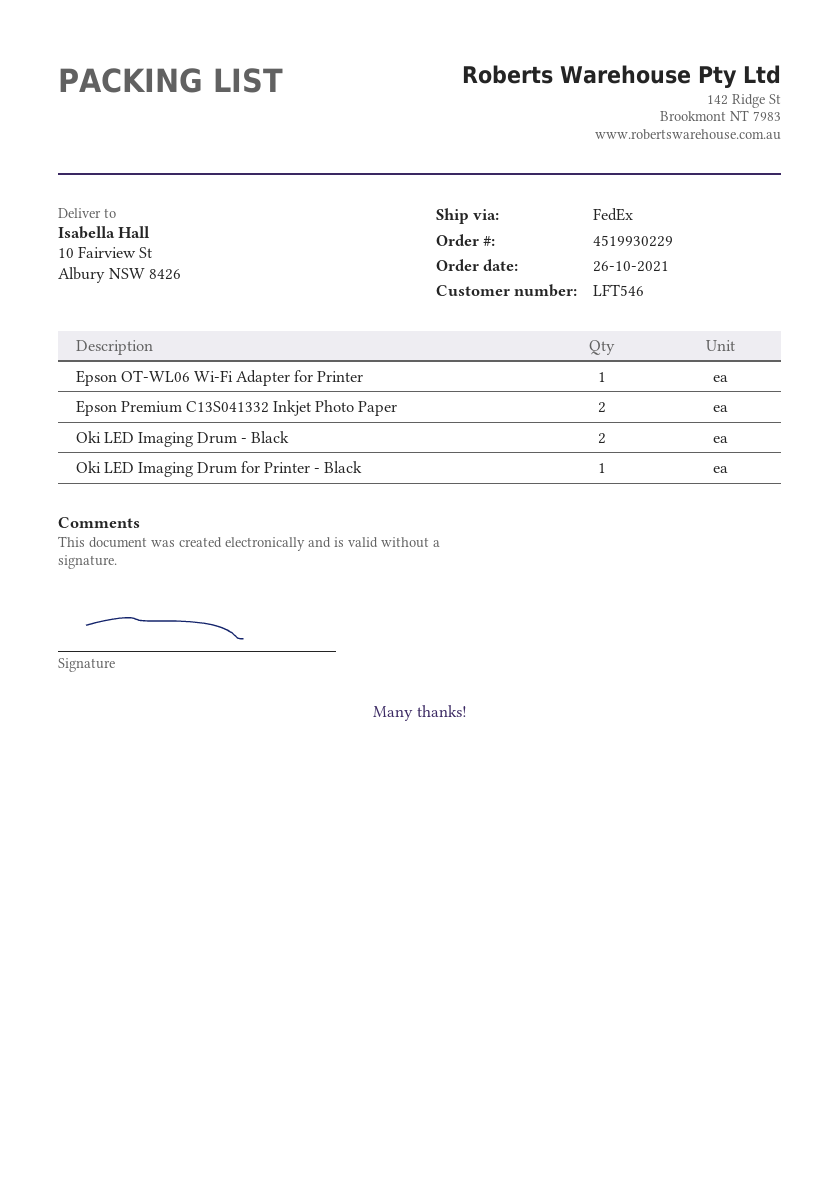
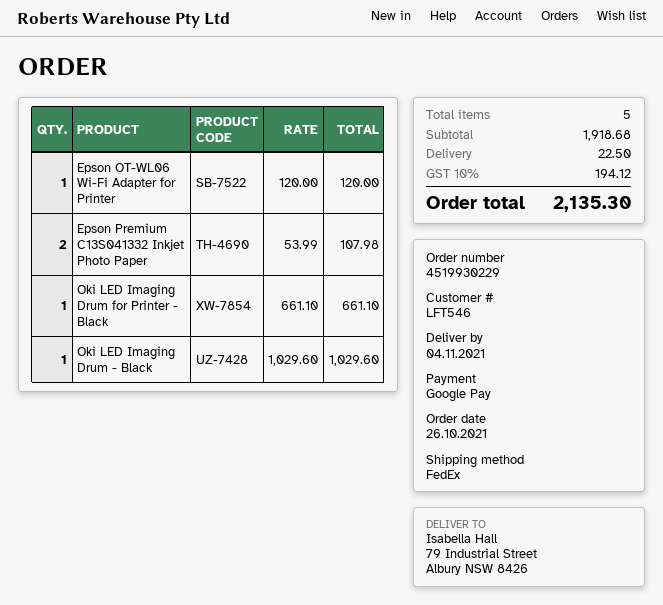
ship to: 10 Fairview St, Albury NSW 8426 -> 79 Industrial Street, Albury NSW 8426
Oki LED Imaging Drum - Black: 2 -> 1

